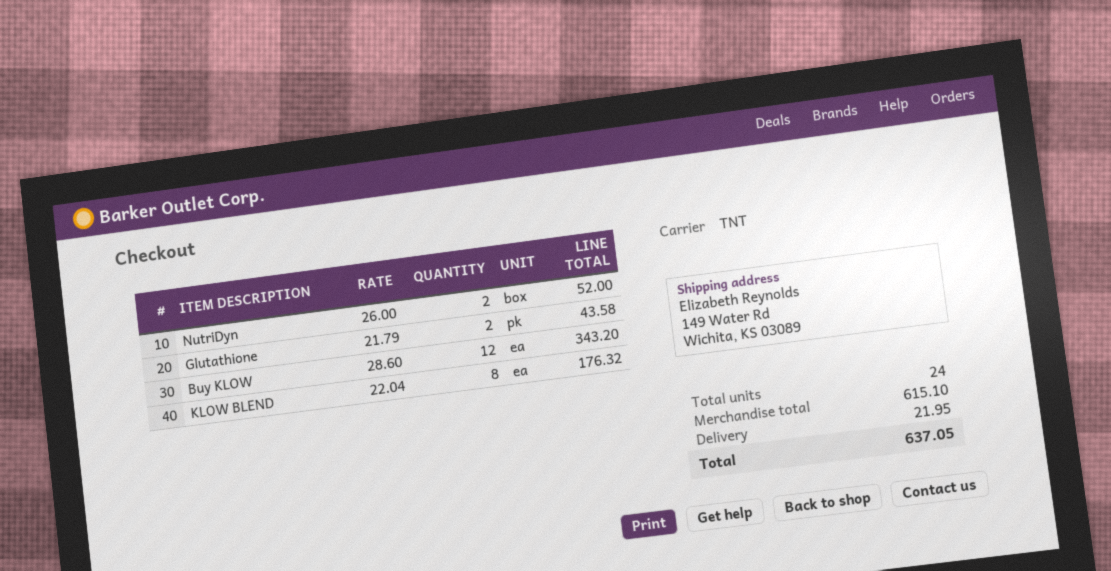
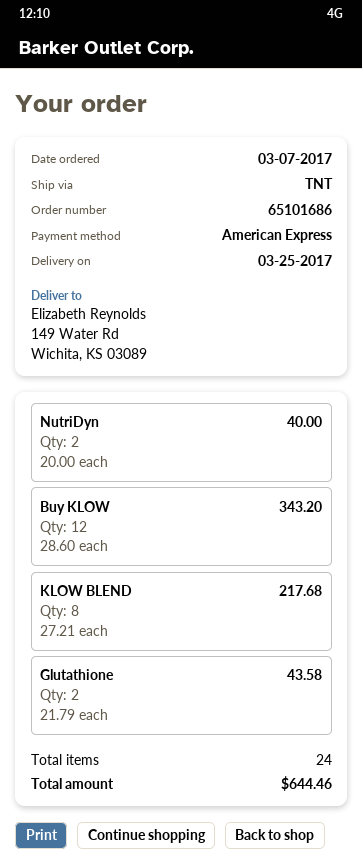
NutriDyn: 2 x 26.00 = 52.00 -> 2 x 20.00 = 40.00
KLOW BLEND: 8 x 22.04 = 176.32 -> 8 x 27.21 = 217.68
shipping: 21.95 -> none
total: 637.05 -> 644.46

